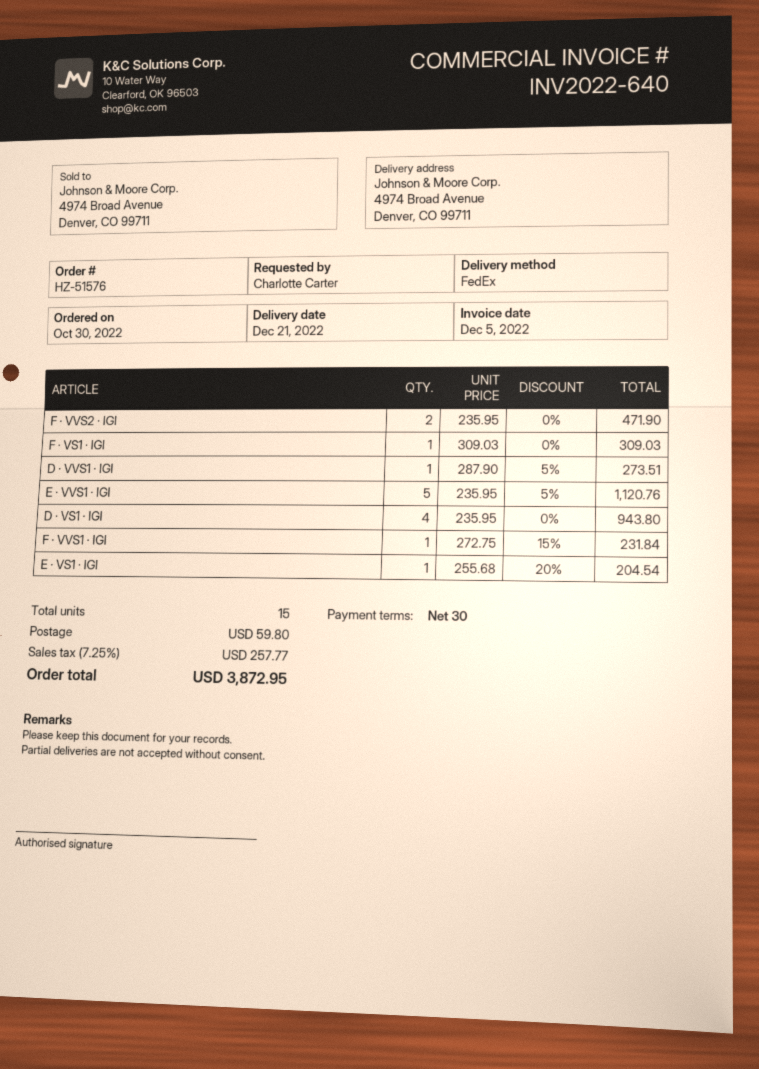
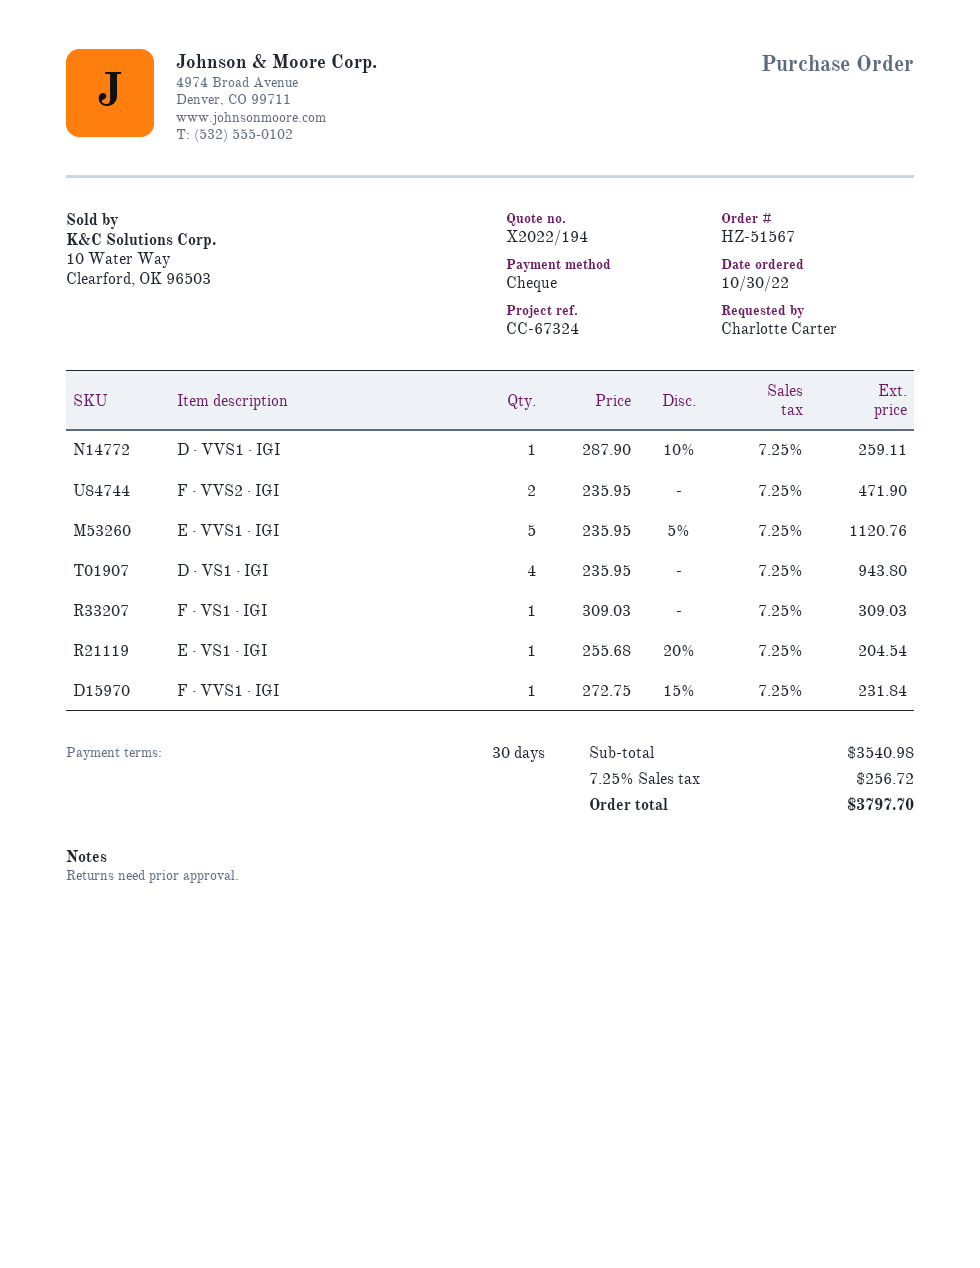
order number: HZ-51576 -> HZ-51567
D · VVS1 · IGI: 1 x 287.90 - 5% = 273.51 -> 1 x 287.90 - 10% = 259.11
shipping: 59.80 -> none
tax: 7.25% = 257.77 -> 7.25% = 256.72
total: 3872.95 -> 3797.70

